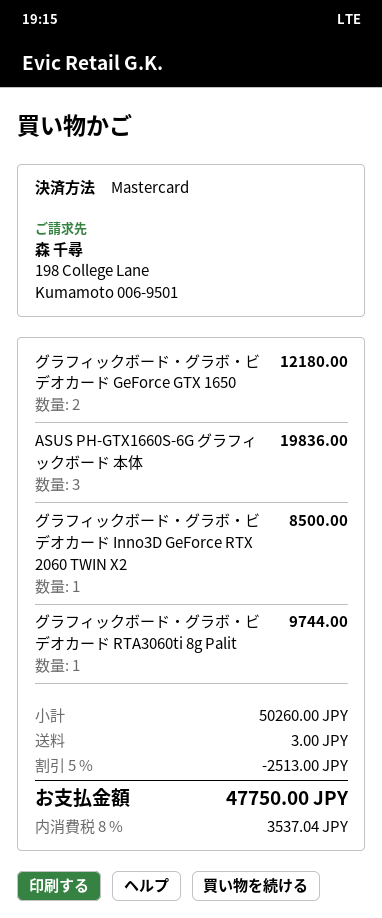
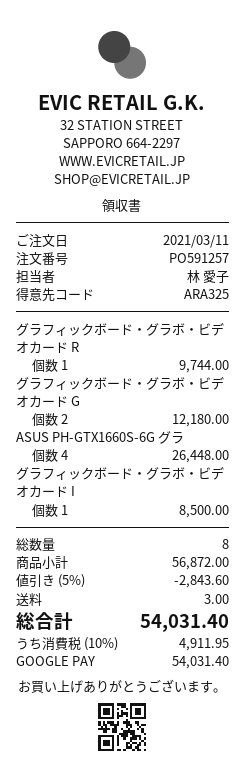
payment method: Mastercard -> Google Pay
ASUS PH-GTX1660S-6G グラフィックボード 本体: 3 for 19836.00 -> 4 for 26448.00
subtotal: 50260.00 -> 56872.00
discount: 5% = 2513.00 -> 5% = 2843.60
tax: 8% = 3537.04 -> 10% = 4911.95
total: 47750.00 -> 54031.40

